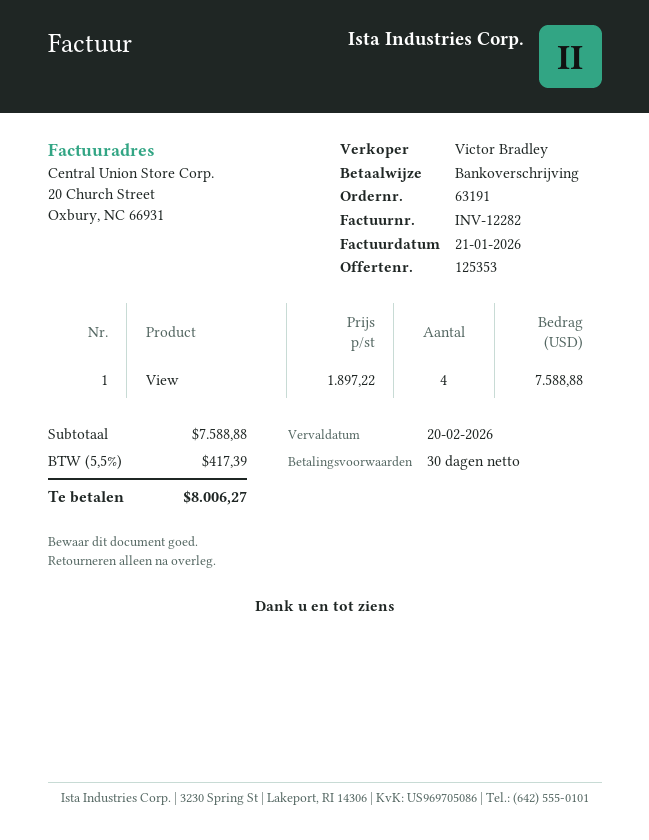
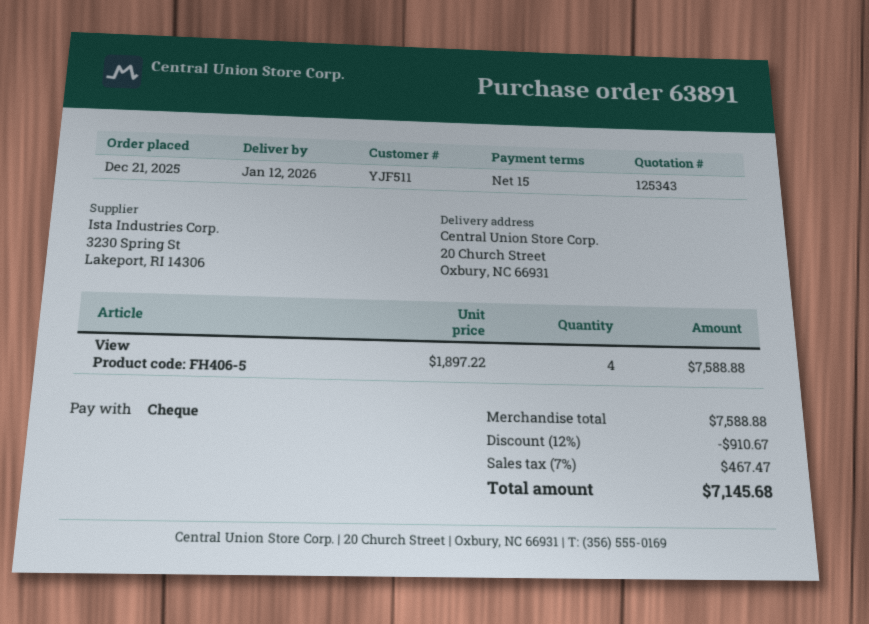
quote number: 125353 -> 125343
order number: 63191 -> 63891
payment terms: 30 days -> 15 days
payment method: bank transfer -> cheque
discount: none -> 12% = 910.67
tax: 5.5% = 417.39 -> 7% = 467.47
total: 8006.27 -> 7145.68

